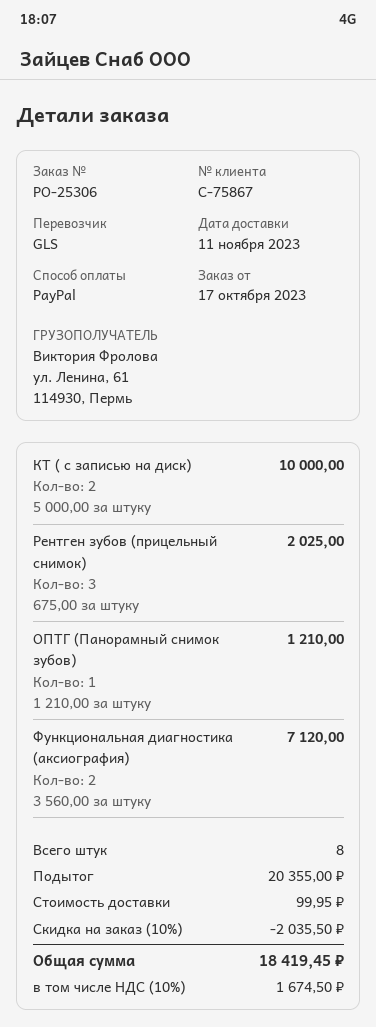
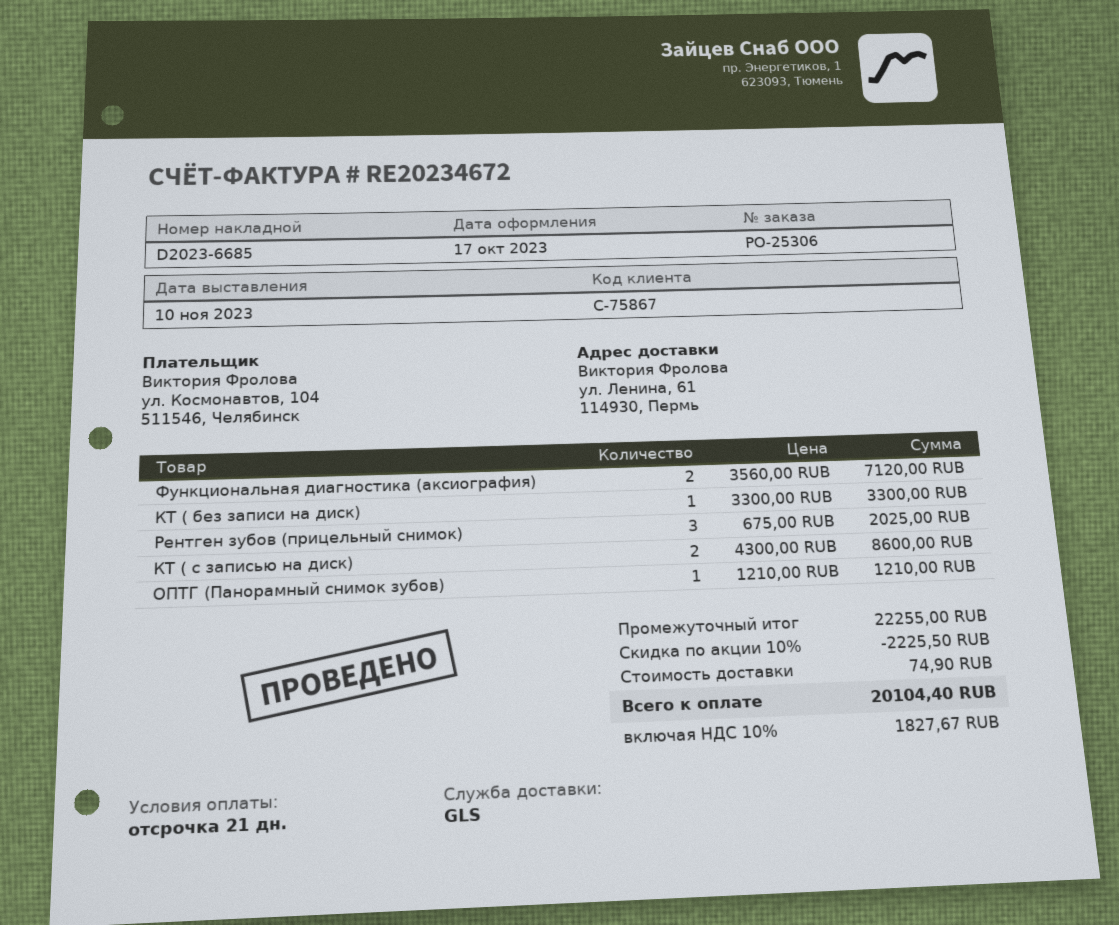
КТ ( с записью на диск): 2 x 5000.00 = 10000.00 -> 2 x 4300.00 = 8600.00
КТ ( без записи на диск): none -> 1 x 3300.00 = 3300.00
subtotal: 20355.00 -> 22255.00
discount: 10% = 2035.50 -> 10% = 2225.50
shipping: 99.95 -> 74.90
tax: 10% = 1674.50 -> 10% = 1827.67
total: 18419.45 -> 20104.40

